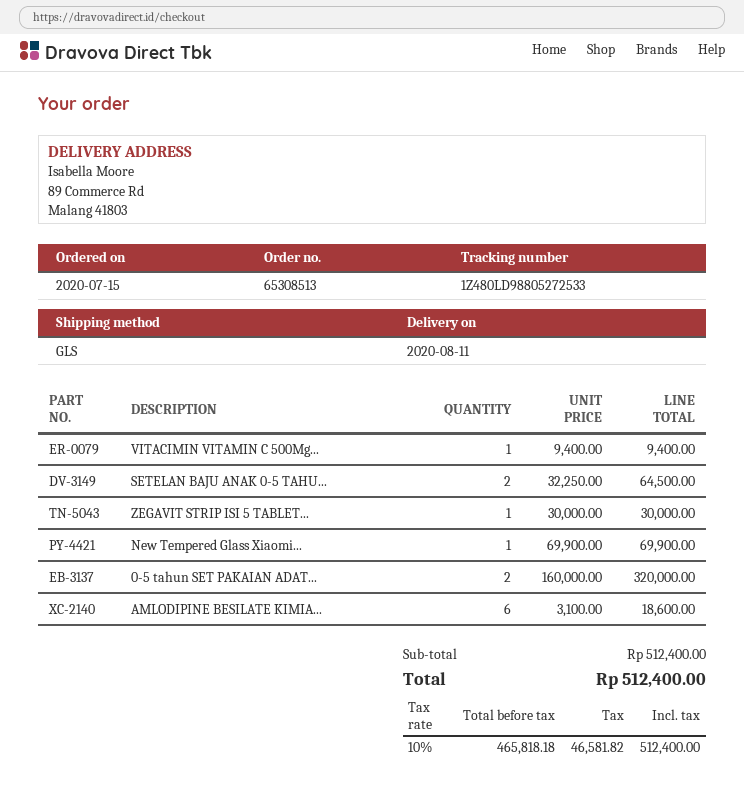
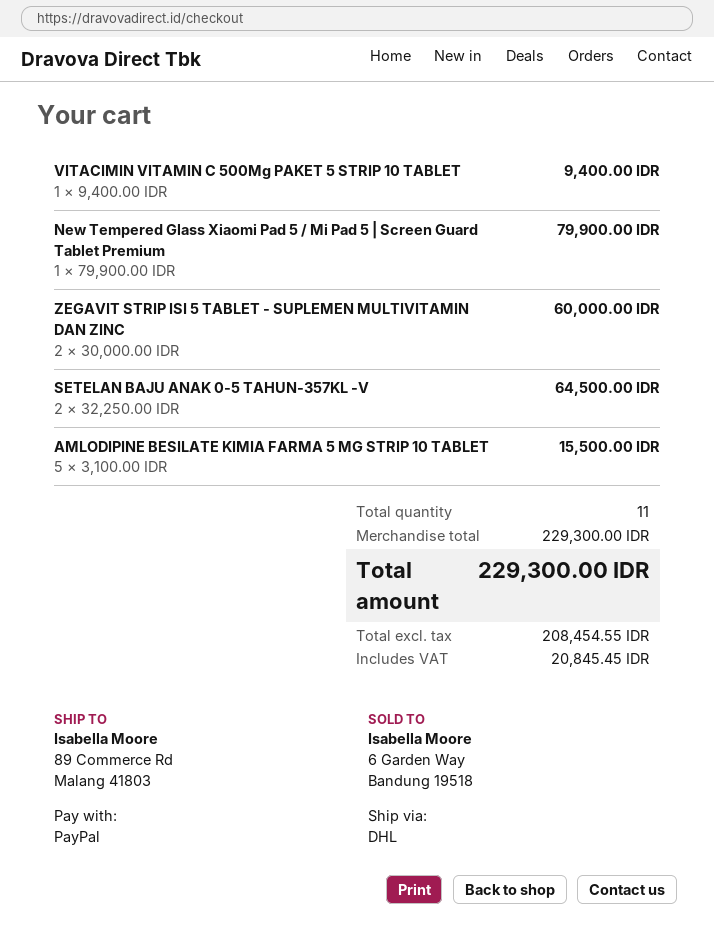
shipping method: GLS -> DHL
ZEGAVIT STRIP ISI 5 TABLET...: 1 x 30000.00 = 30000.00 -> 2 x 30000.00 = 60000.00
New Tempered Glass Xiaomi...: 1 x 69900.00 = 69900.00 -> 1 x 79900.00 = 79900.00
0-5 tahun SET PAKAIAN ADAT...: 2 x 160000.00 = 320000.00 -> none
AMLODIPINE BESILATE KIMIA...: 6 x 3100.00 = 18600.00 -> 5 x 3100.00 = 15500.00
subtotal: 512400.00 -> 229300.00
net: 465818.18 -> 208454.55
tax: 46581.82 -> 20845.45
total: 512400.00 -> 229300.00

